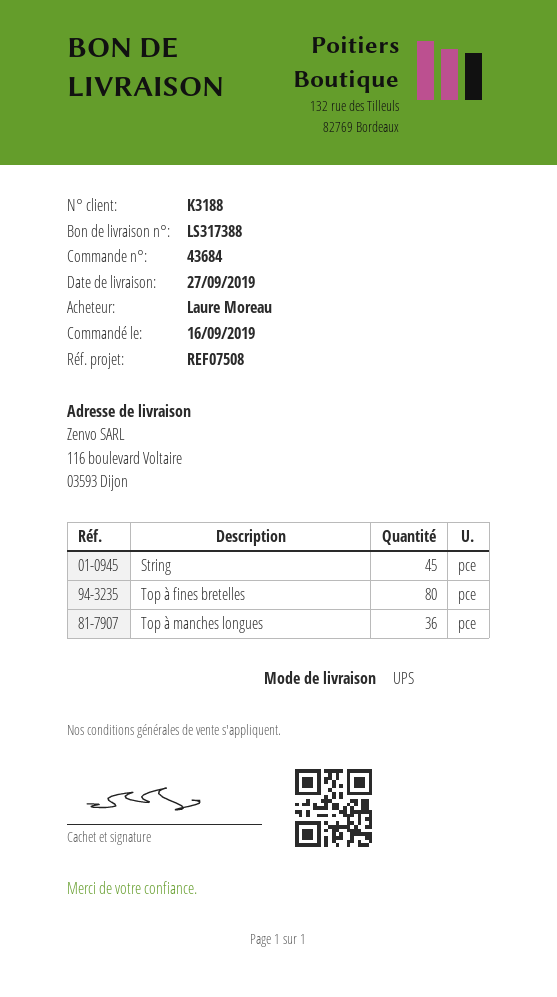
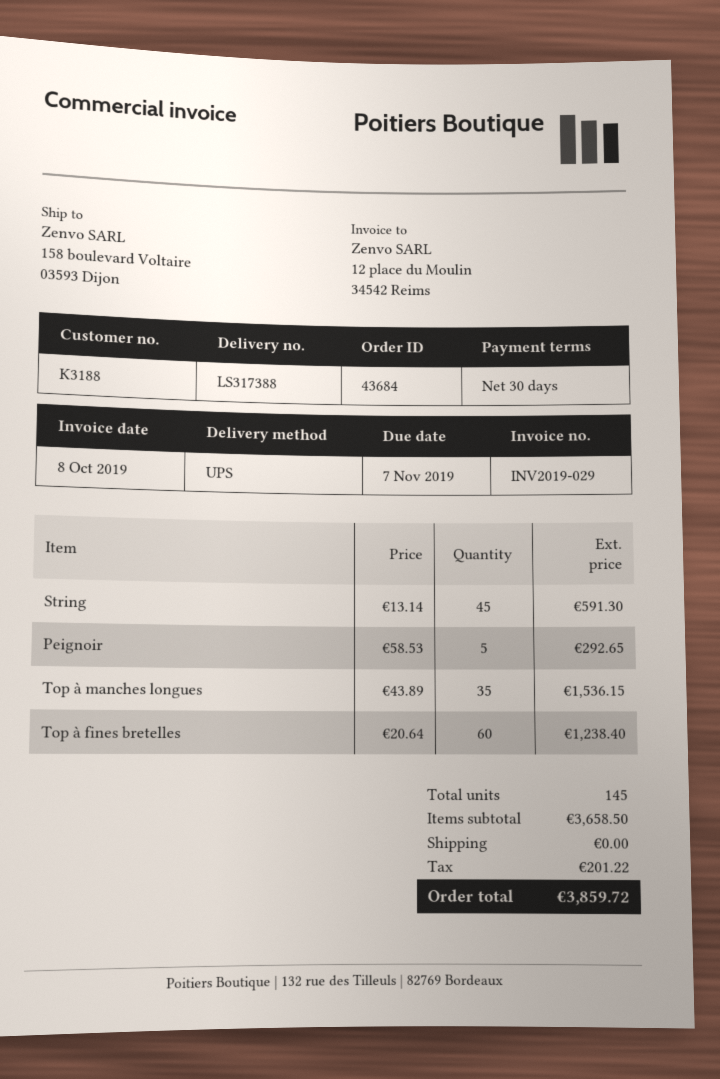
ship to: 116 boulevard Voltaire, 03593 Dijon -> 158 boulevard Voltaire, 03593 Dijon
Top à fines bretelles: 80 -> 60
Top à manches longues: 36 -> 35
Peignoir: none -> 5

